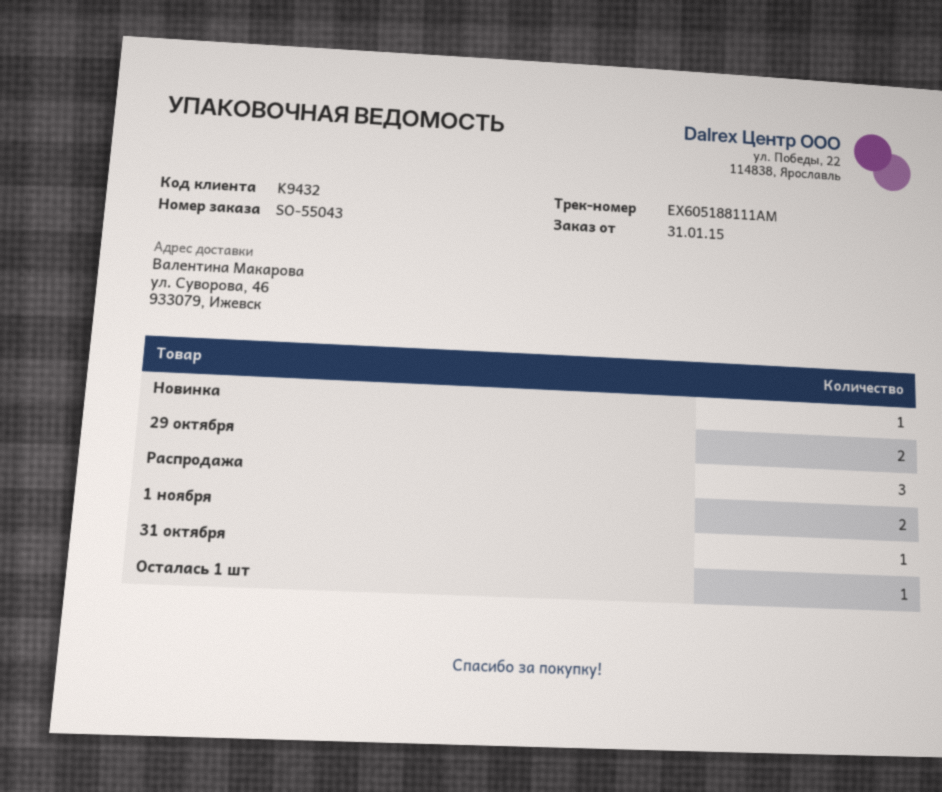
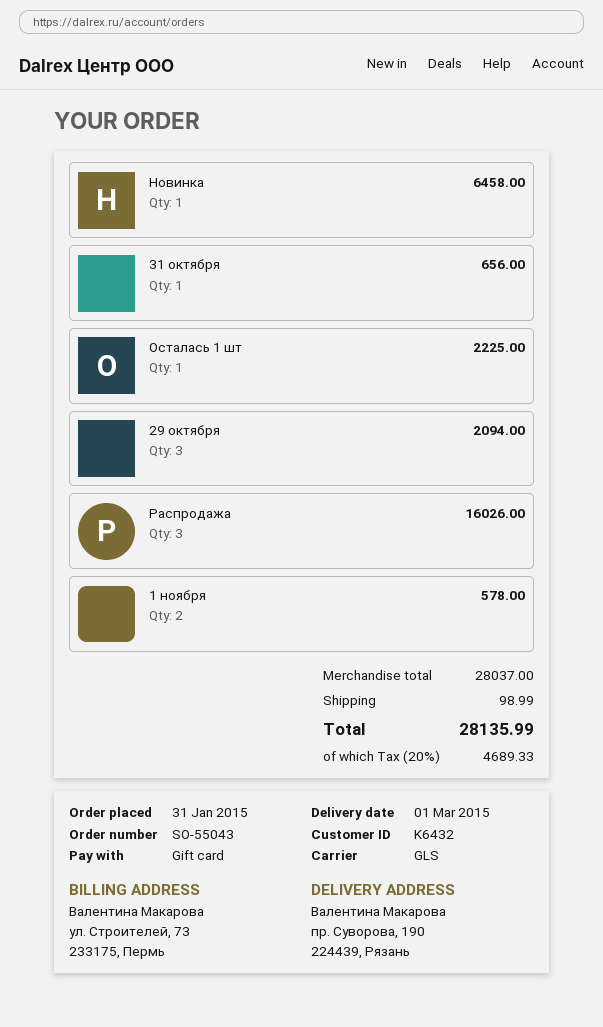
customer number: K9432 -> K6432
ship to: ул. Суворова, 46, 933079, Ижевск -> пр. Суворова, 190, 224439, Рязань
29 октября: 2 -> 3

